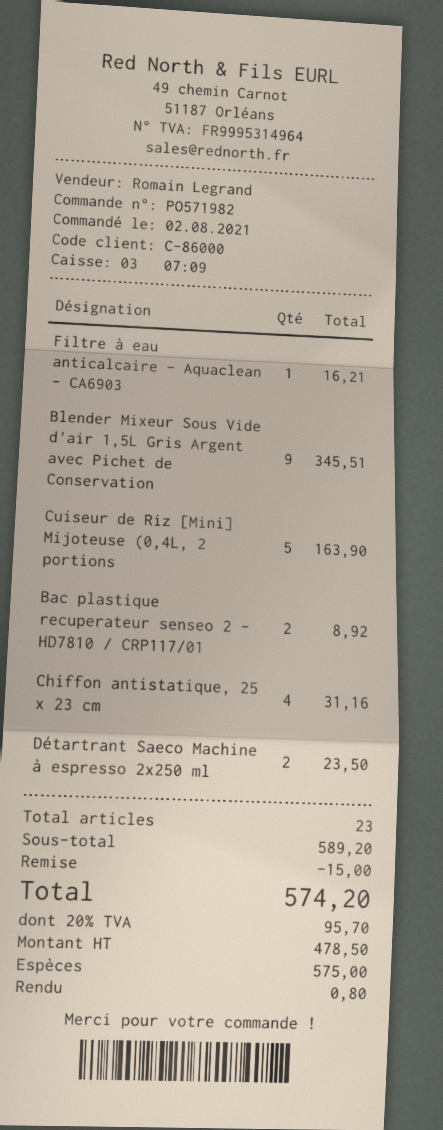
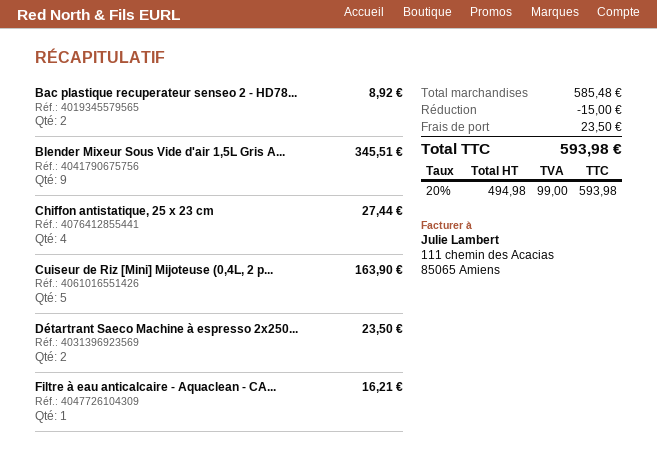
Chiffon antistatique, 25 x 23 cm: 4 for 31.16 -> 4 for 27.44
subtotal: 589.20 -> 585.48
shipping: none -> 23.50
net: 478.50 -> 494.98
tax: 20% = 95.70 -> 20% = 99.00
total: 574.20 -> 593.98

